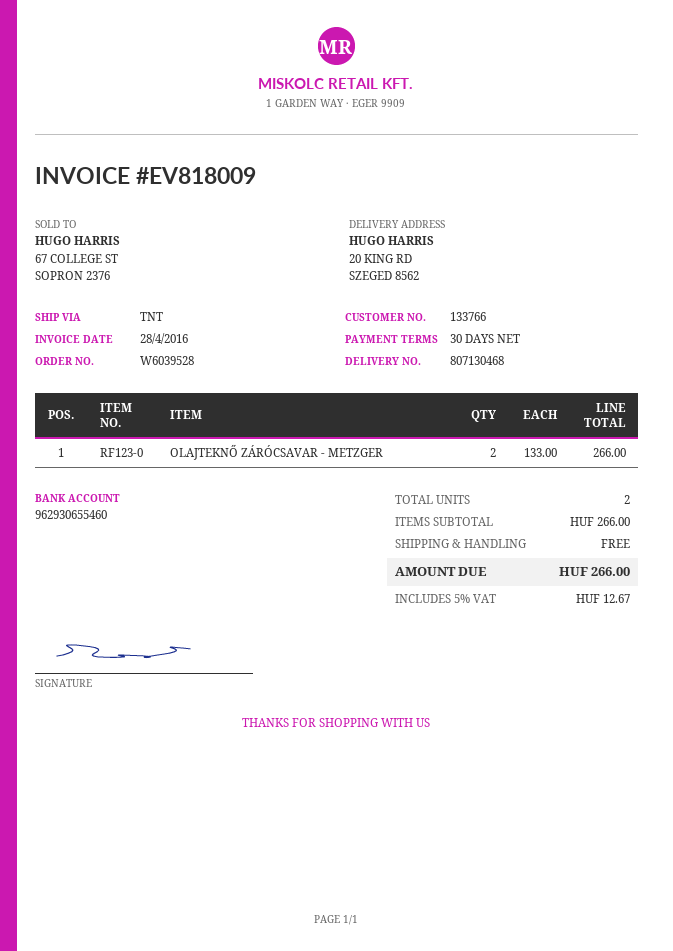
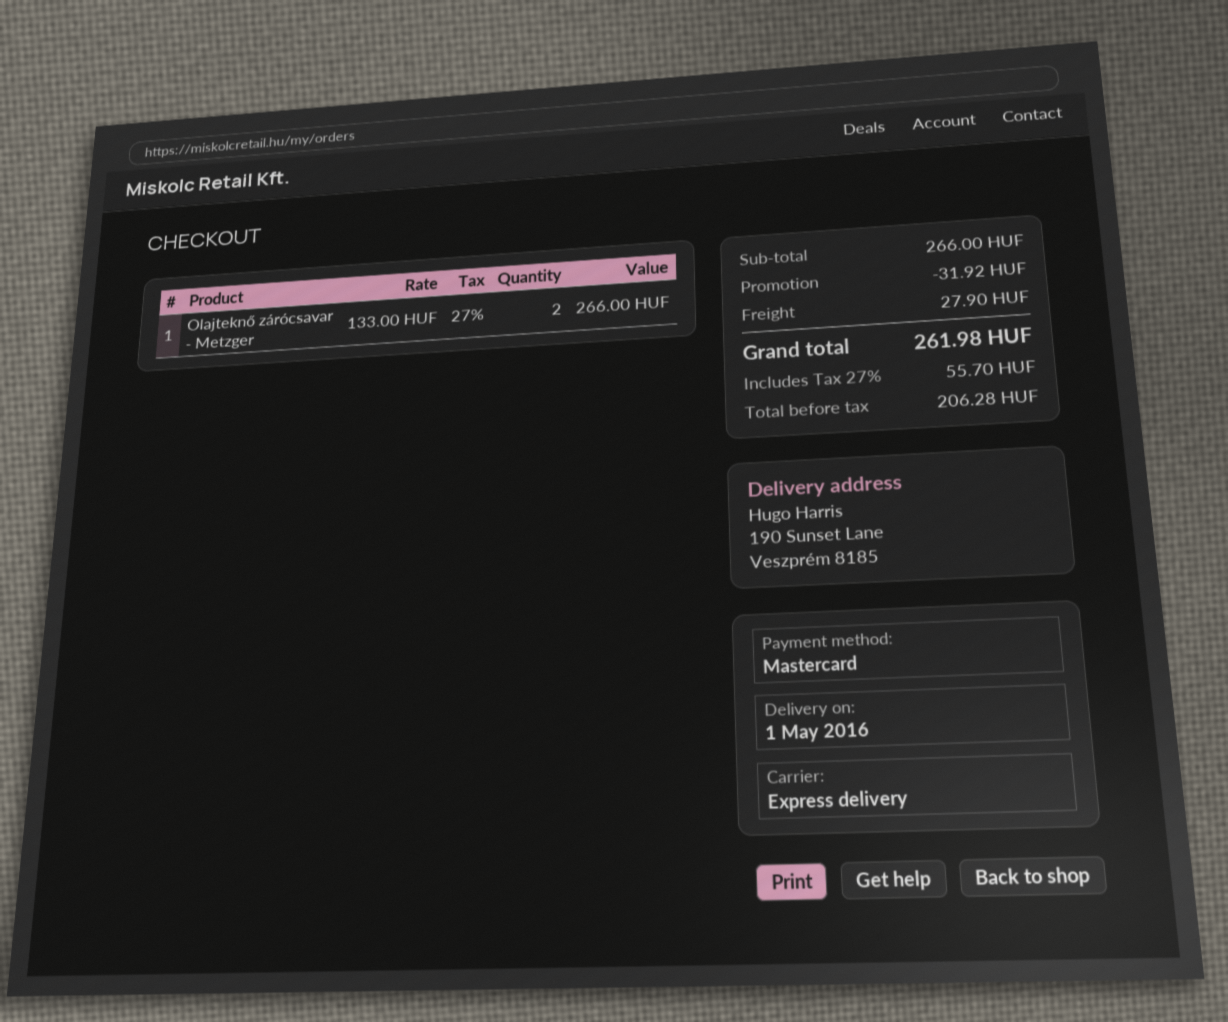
shipping method: TNT -> express
ship to: 20 KING RD, SZEGED 8562 -> 190 Sunset Lane, Veszprém 8185
discount: none -> 31.92
shipping: 0.00 -> 27.90
tax: 5% = 12.67 -> 27% = 55.70
total: 266.00 -> 261.98

